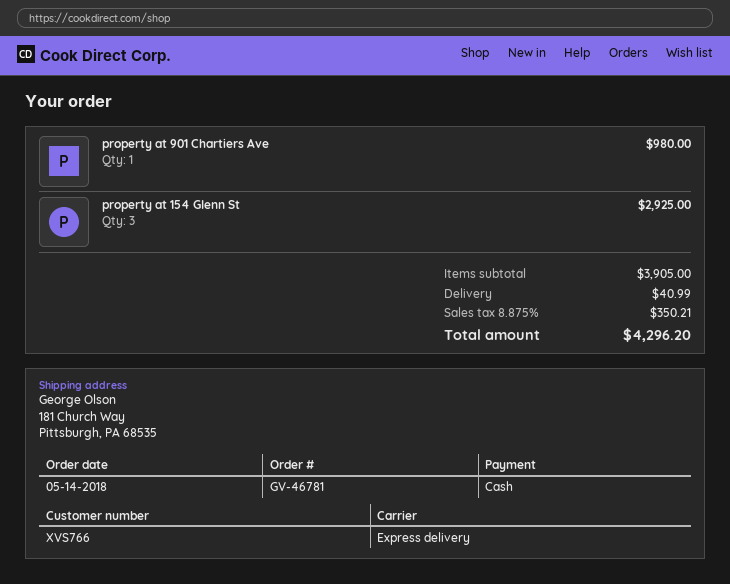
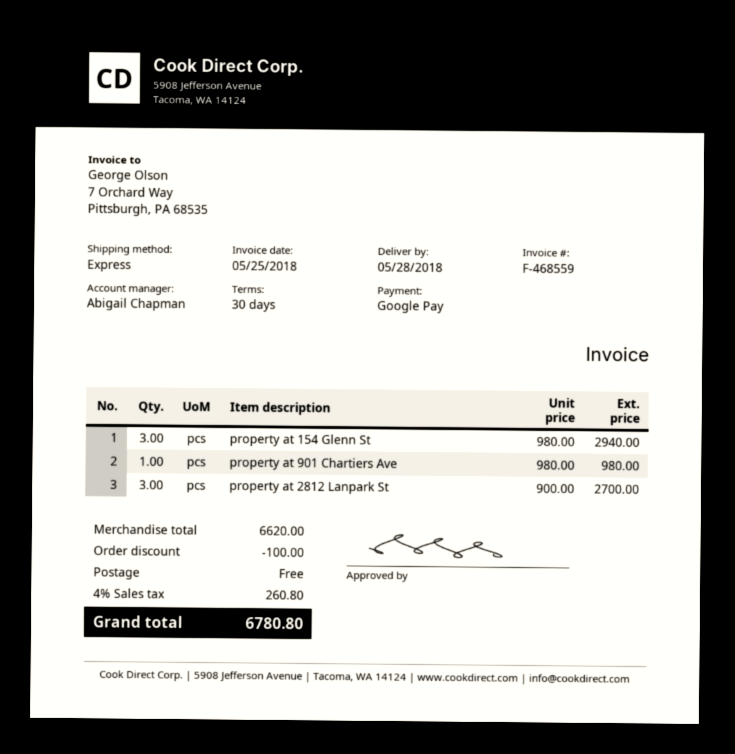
payment method: cash -> Google Pay
property at 154 Glenn St: 3 for 2925.00 -> 3 for 2940.00
property at 2812 Lanpark St: none -> 3 for 2700.00
subtotal: 3905.00 -> 6620.00
discount: none -> 100.00
shipping: 40.99 -> 0.00
tax: 8.875% = 350.21 -> 4% = 260.80
total: 4296.20 -> 6780.80

